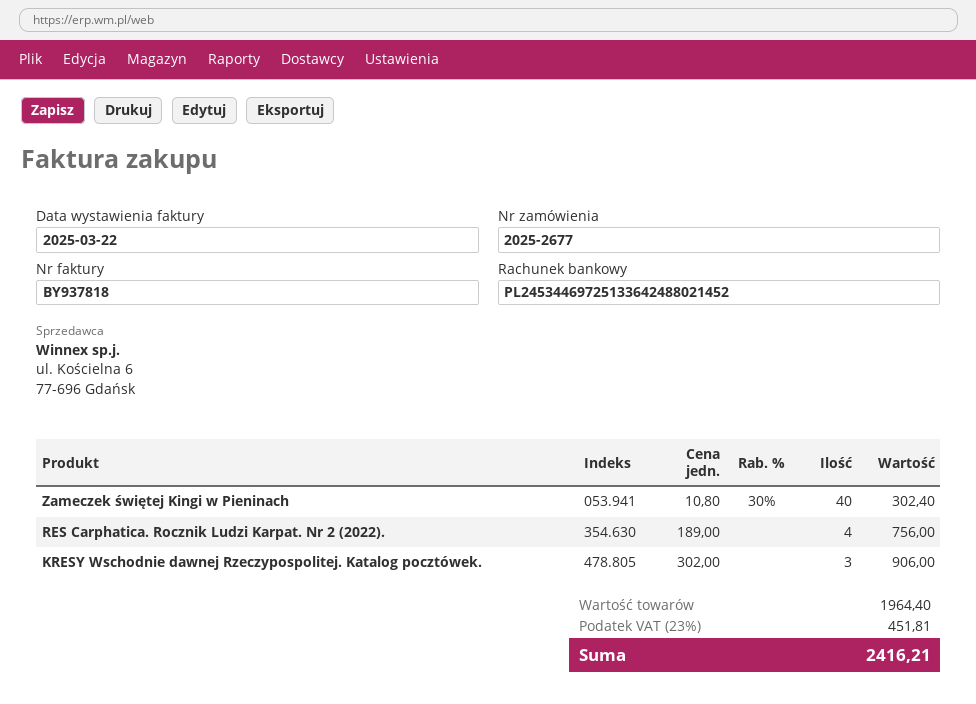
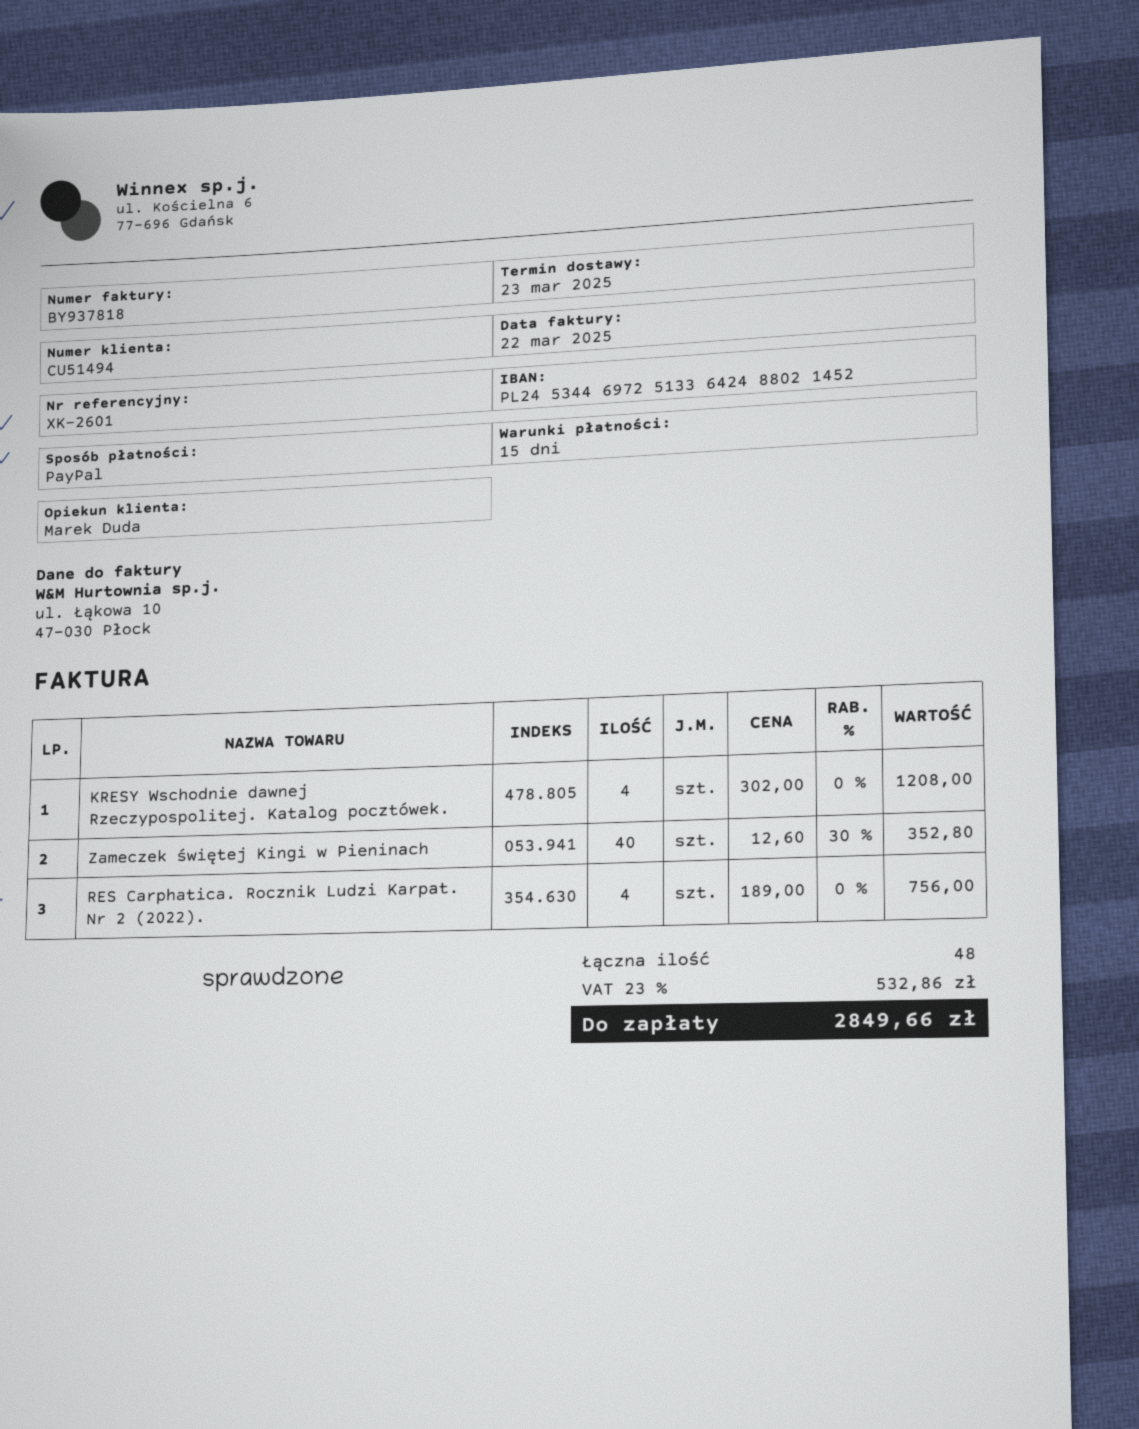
Zameczek świętej Kingi w Pieninach: 40 x 10.80 - 30% = 302.40 -> 40 x 12.60 - 30% = 352.80
KRESY Wschodnie dawnej Rzeczypospolitej. Katalog pocztówek.: 3 x 302.00 = 906.00 -> 4 x 302.00 = 1208.00
tax: 23% = 451.81 -> 23% = 532.86
total: 2416.21 -> 2849.66

